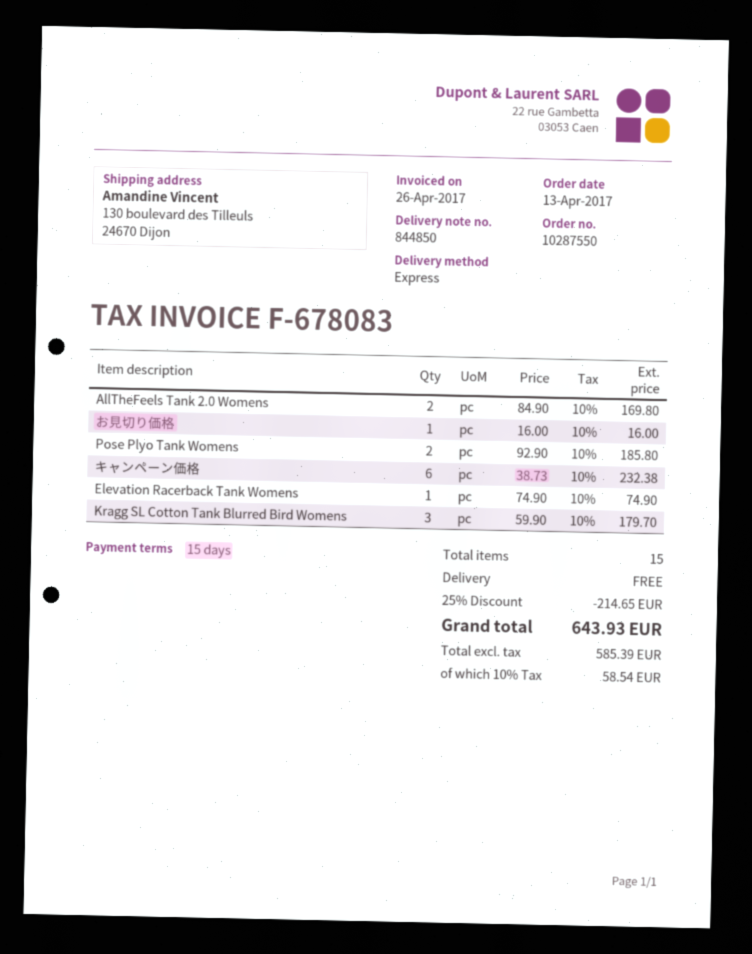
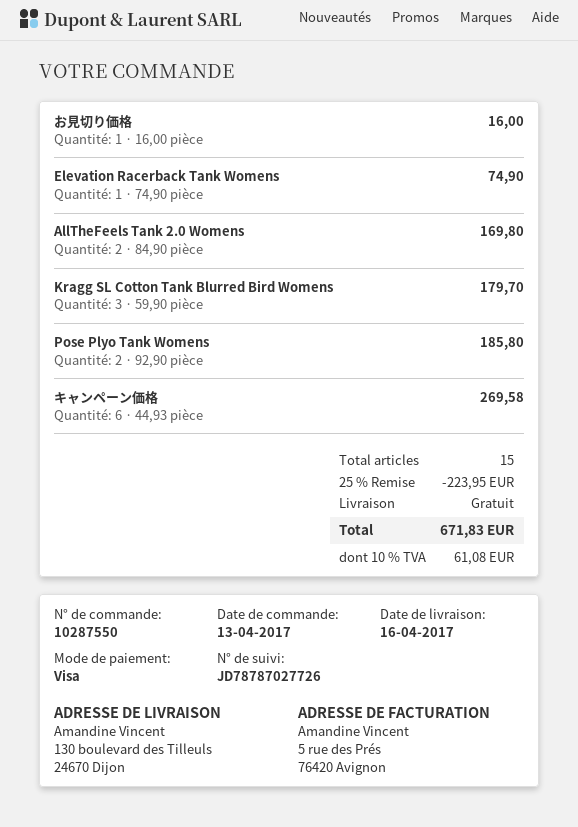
キャンペーン価格: 6 x 38.73 = 232.38 -> 6 x 44.93 = 269.58
discount: 25% = 214.65 -> 25% = 223.95
tax: 10% = 58.54 -> 10% = 61.08
total: 643.93 -> 671.83

